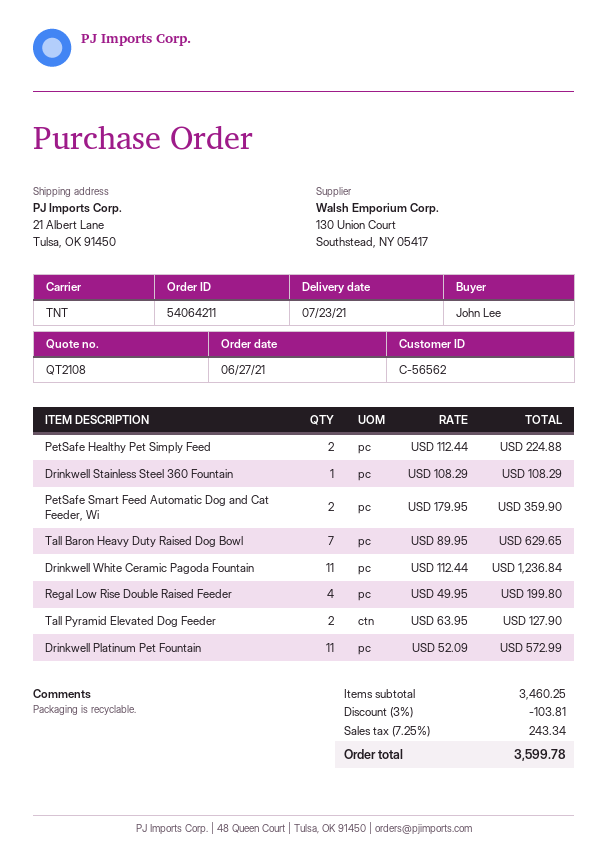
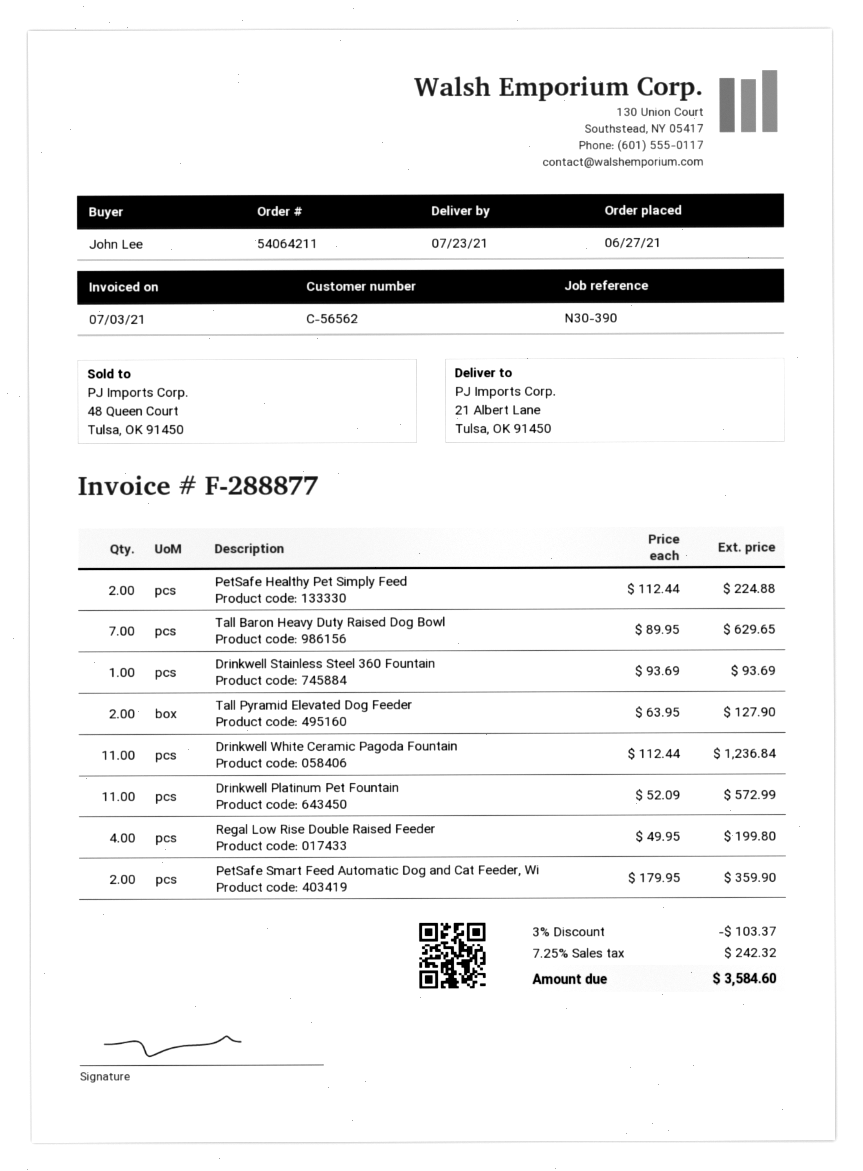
Drinkwell Stainless Steel 360 Fountain: 1 x 108.29 = 108.29 -> 1 x 93.69 = 93.69
discount: 3% = 103.81 -> 3% = 103.37
tax: 7.25% = 243.34 -> 7.25% = 242.32
total: 3599.78 -> 3584.60

